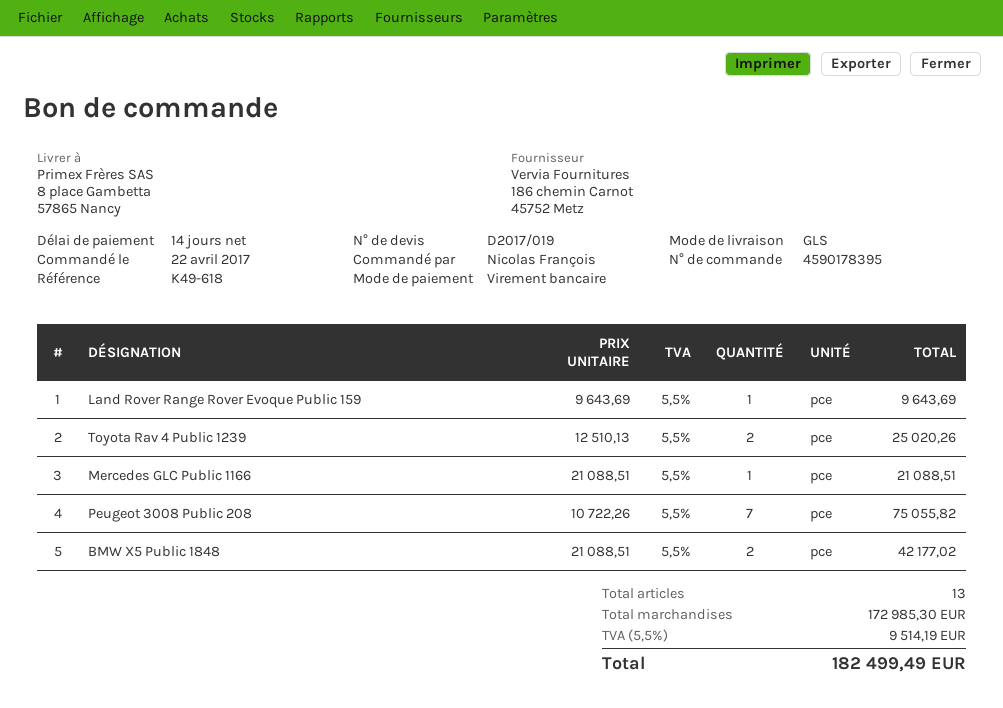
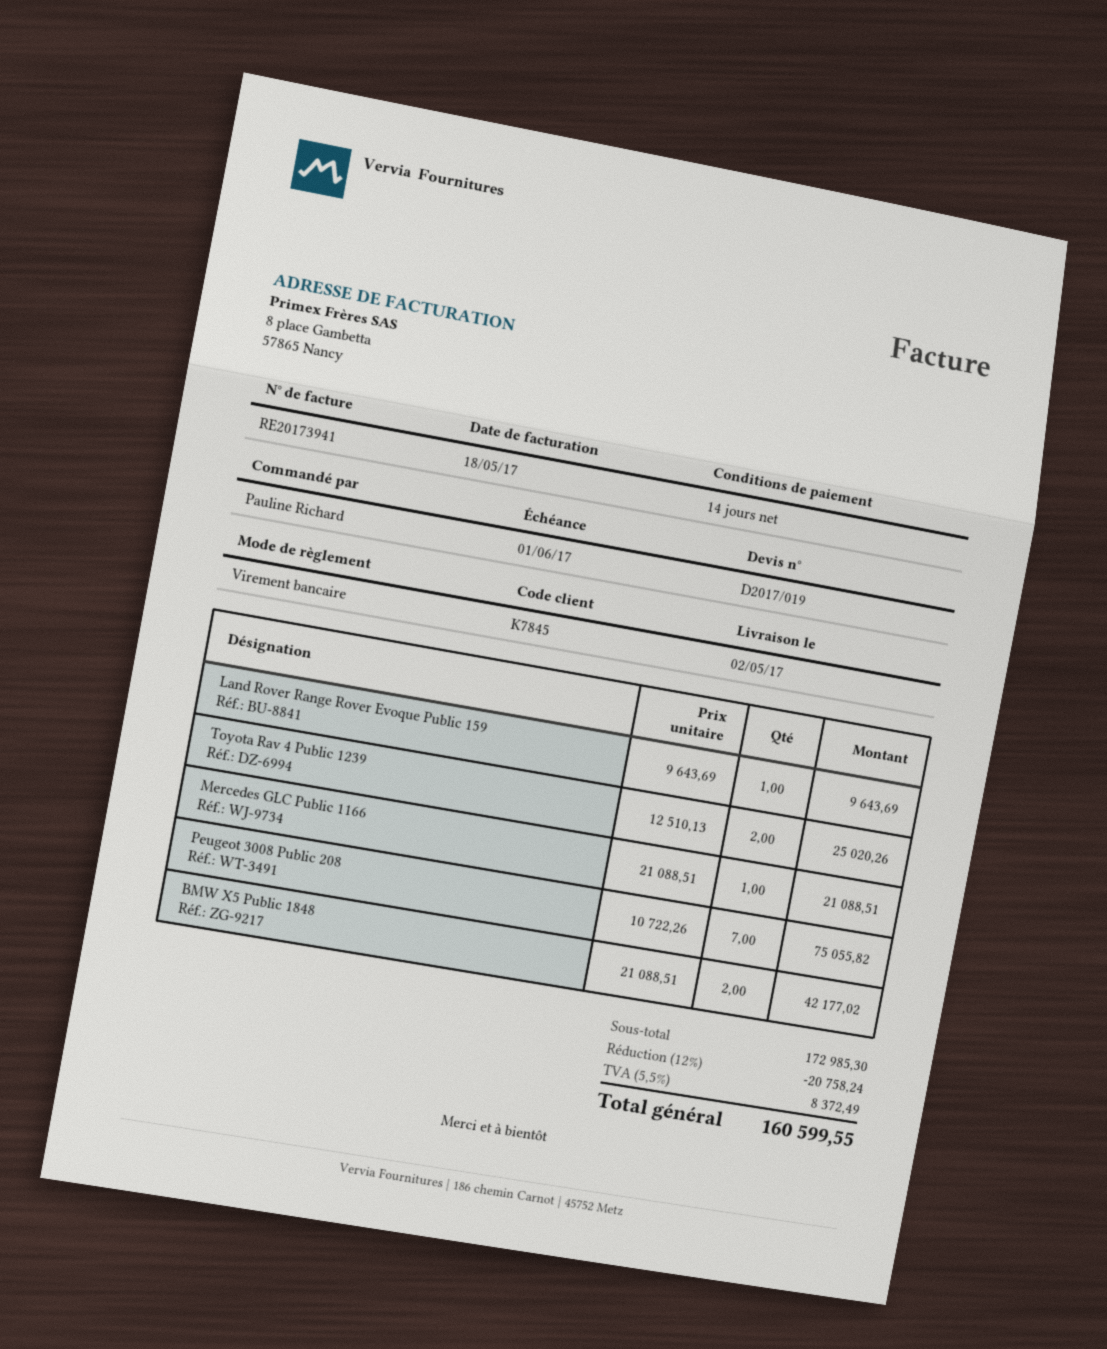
ordered by: Nicolas François -> Pauline Richard
discount: none -> 12% = 20758.24
tax: 5.5% = 9514.19 -> 5.5% = 8372.49
total: 182499.49 -> 160599.55

